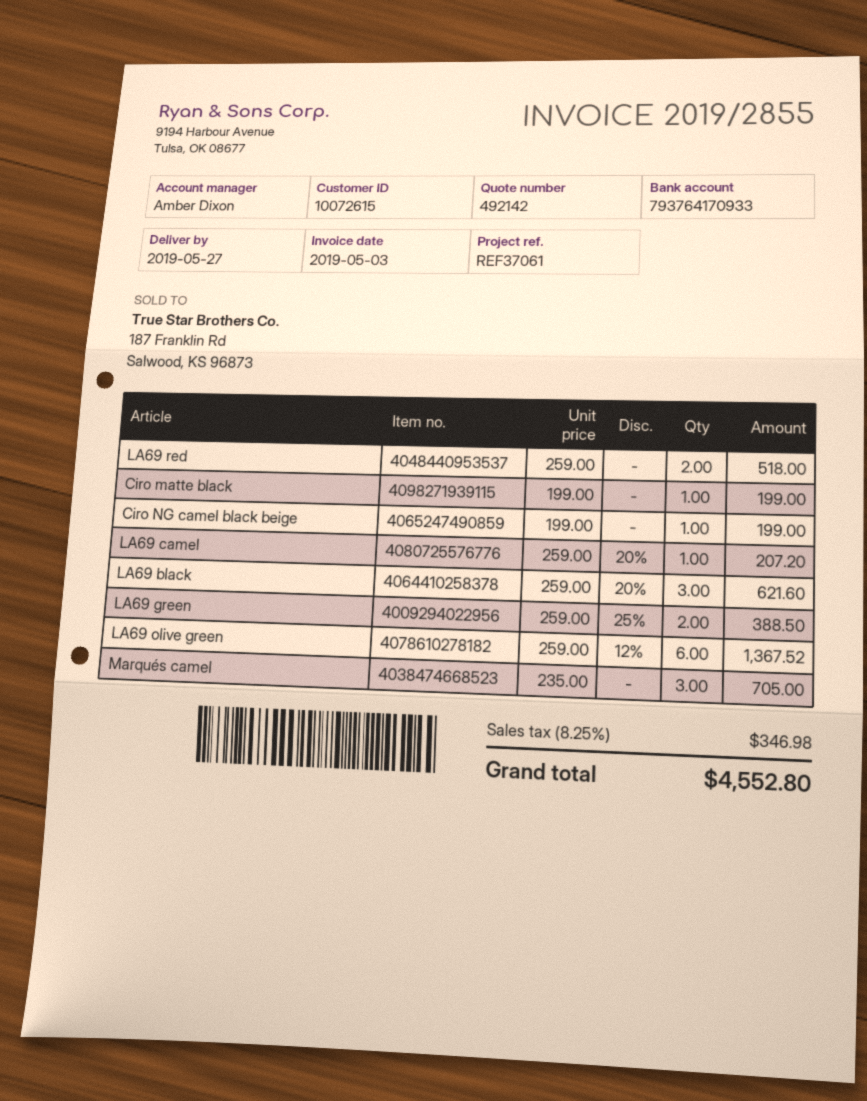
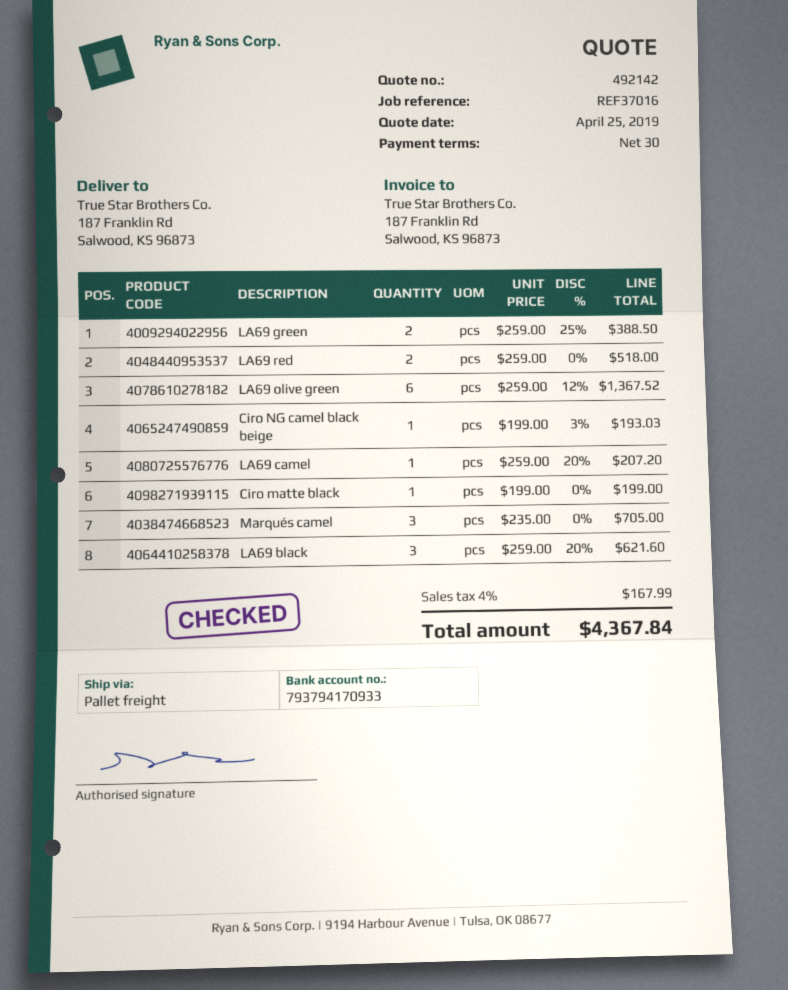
reference: REF37061 -> REF37016
bank account: 793764170933 -> 793794170933
Ciro NG camel black beige: 1 x 199.00 = 199.00 -> 1 x 199.00 - 3% = 193.03
tax: 8.25% = 346.98 -> 4% = 167.99
total: 4552.80 -> 4367.84

